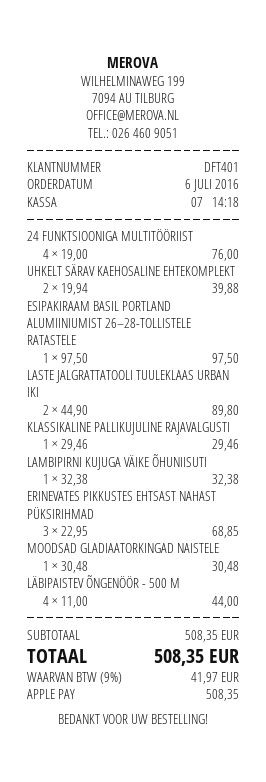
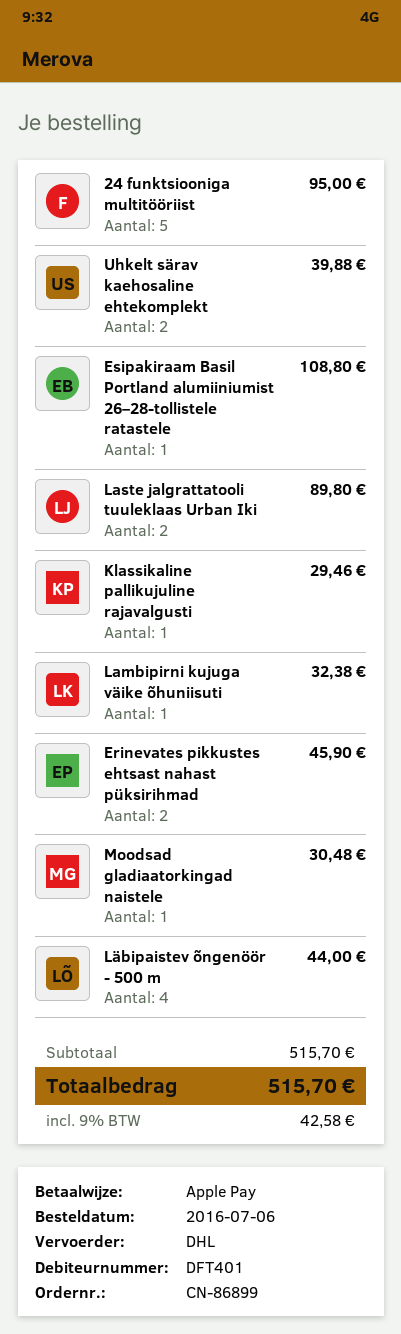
24 FUNKTSIOONIGA MULTITÖÖRIIST: 4 for 76.00 -> 5 for 95.00
ESIPAKIRAAM BASIL PORTLAND ALUMIINIUMIST 26–28-TOLLISTELE RATASTELE: 1 for 97.50 -> 1 for 108.80
ERINEVATES PIKKUSTES EHTSAST NAHAST PÜKSIRIHMAD: 3 for 68.85 -> 2 for 45.90
subtotal: 508.35 -> 515.70
tax: 9% = 41.97 -> 9% = 42.58
total: 508.35 -> 515.70

